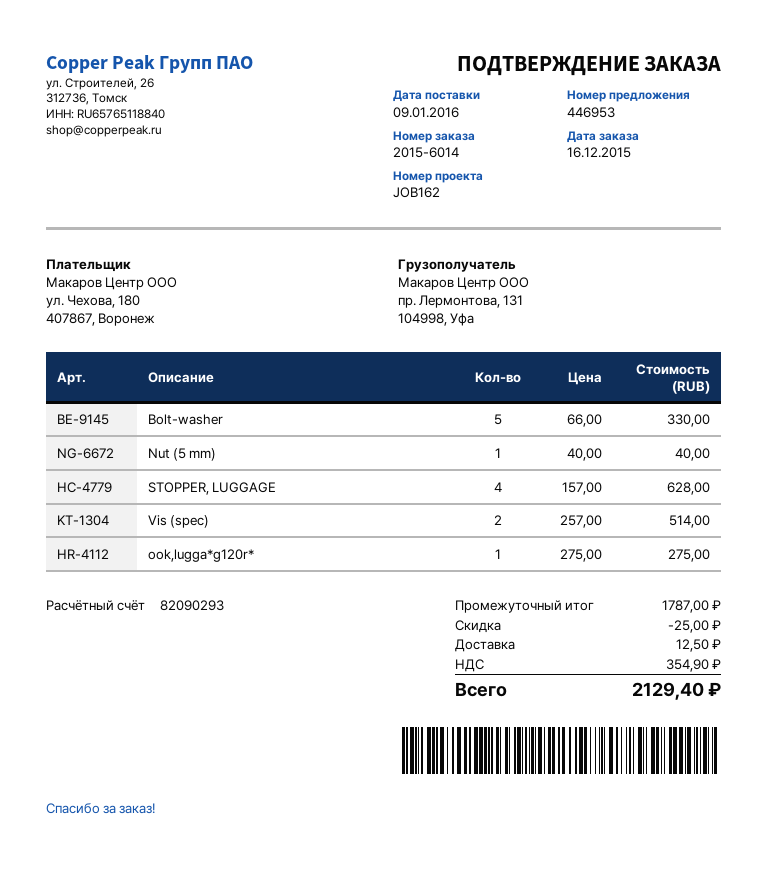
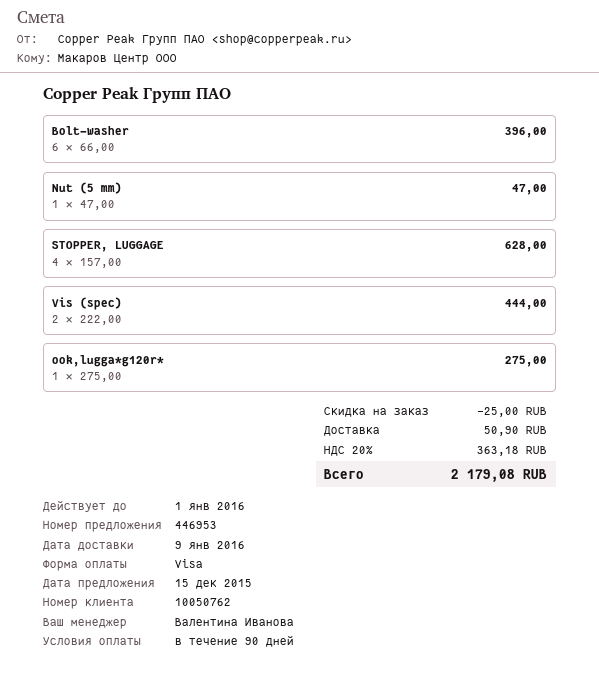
Bolt-washer: 5 x 66.00 = 330.00 -> 6 x 66.00 = 396.00
Nut (5 mm): 1 x 40.00 = 40.00 -> 1 x 47.00 = 47.00
Vis (spec): 2 x 257.00 = 514.00 -> 2 x 222.00 = 444.00
shipping: 12.50 -> 50.90
tax: 354.90 -> 363.18
total: 2129.40 -> 2179.08

